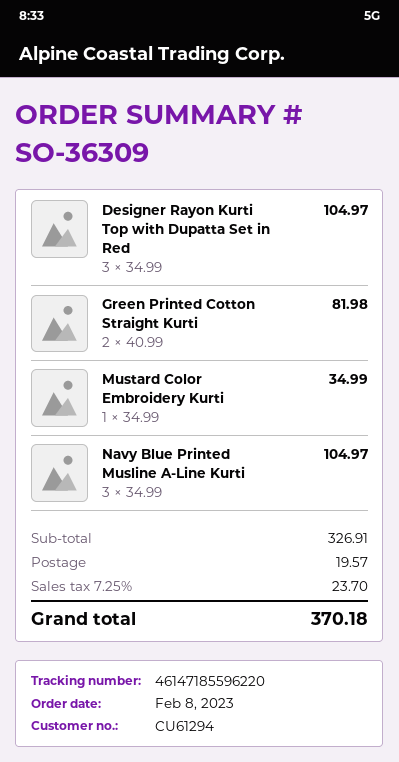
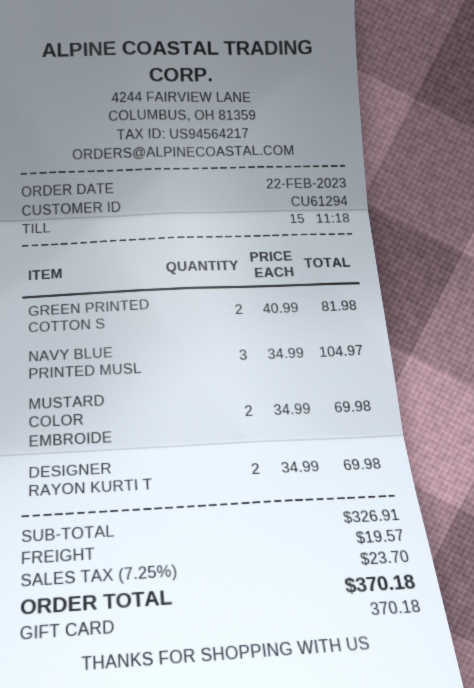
order date: 2023-02-08 -> 2023-02-22
Designer Rayon Kurti Top with Dupatta Set in Red: 3 x 34.99 = 104.97 -> 2 x 34.99 = 69.98
Mustard Color Embroidery Kurti: 1 x 34.99 = 34.99 -> 2 x 34.99 = 69.98

